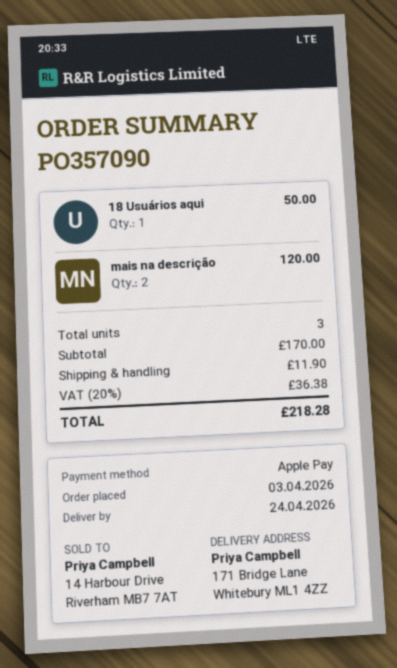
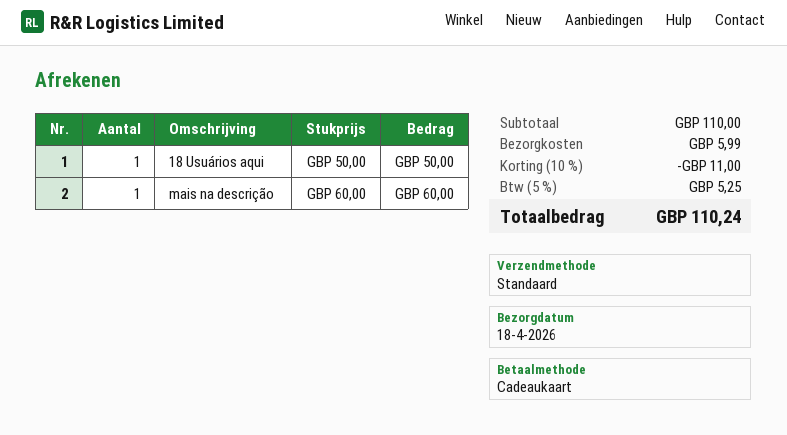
delivery date: 2026-04-24 -> 2026-04-18
payment method: Apple Pay -> gift card
mais na descrição: 2 for 120.00 -> 1 for 60.00
subtotal: 170.00 -> 110.00
discount: none -> 10% = 11.00
shipping: 11.90 -> 5.99
tax: 20% = 36.38 -> 5% = 5.25
total: 218.28 -> 110.24

